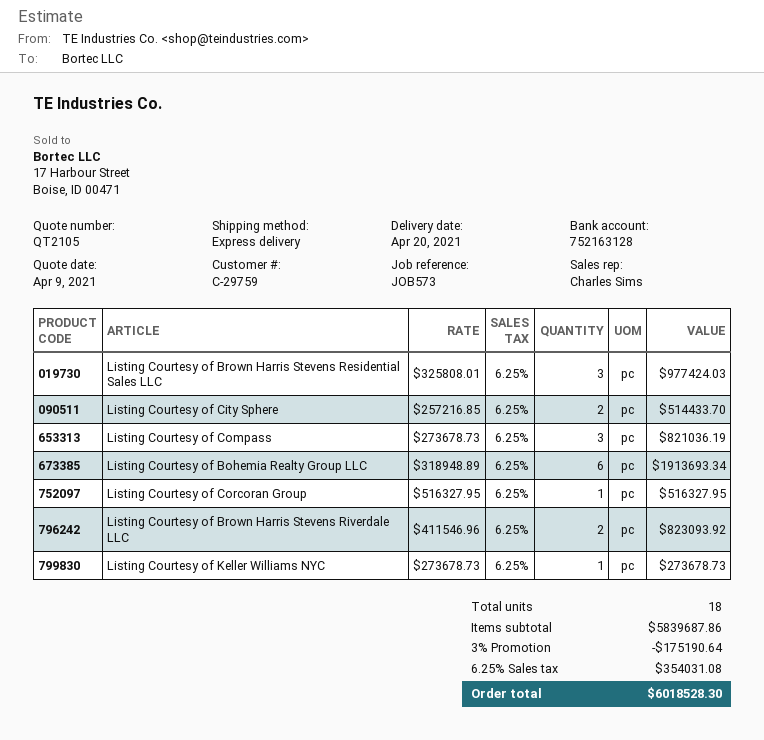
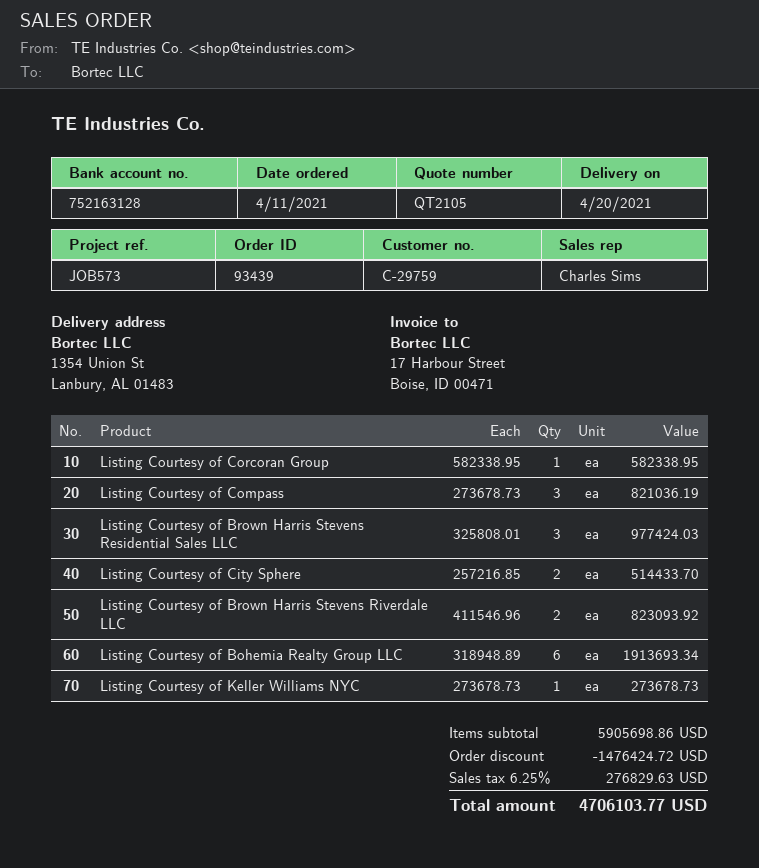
Listing Courtesy of Corcoran Group: 1 x 516327.95 = 516327.95 -> 1 x 582338.95 = 582338.95
subtotal: 5839687.86 -> 5905698.86
discount: 175190.64 -> 1476424.72
tax: 6.25% = 354031.08 -> 6.25% = 276829.63
total: 6018528.30 -> 4706103.77

